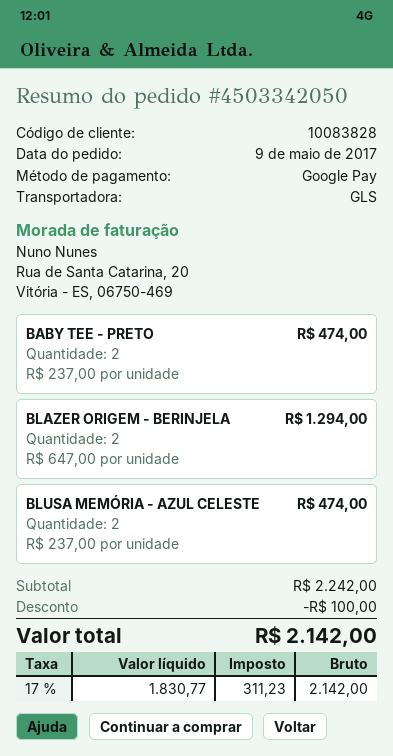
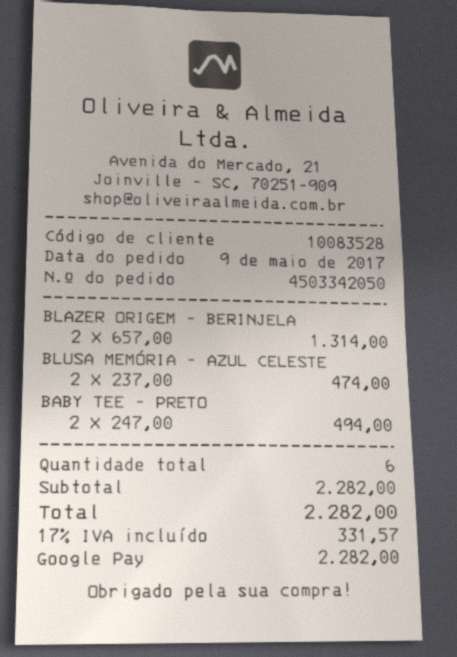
customer number: 10083828 -> 10083528
BABY TEE - PRETO: 2 x 237.00 = 474.00 -> 2 x 247.00 = 494.00
BLAZER ORIGEM - BERINJELA: 2 x 647.00 = 1294.00 -> 2 x 657.00 = 1314.00
subtotal: 2242.00 -> 2282.00
discount: 100.00 -> none
tax: 17% = 311.23 -> 17% = 331.57
total: 2142.00 -> 2282.00

